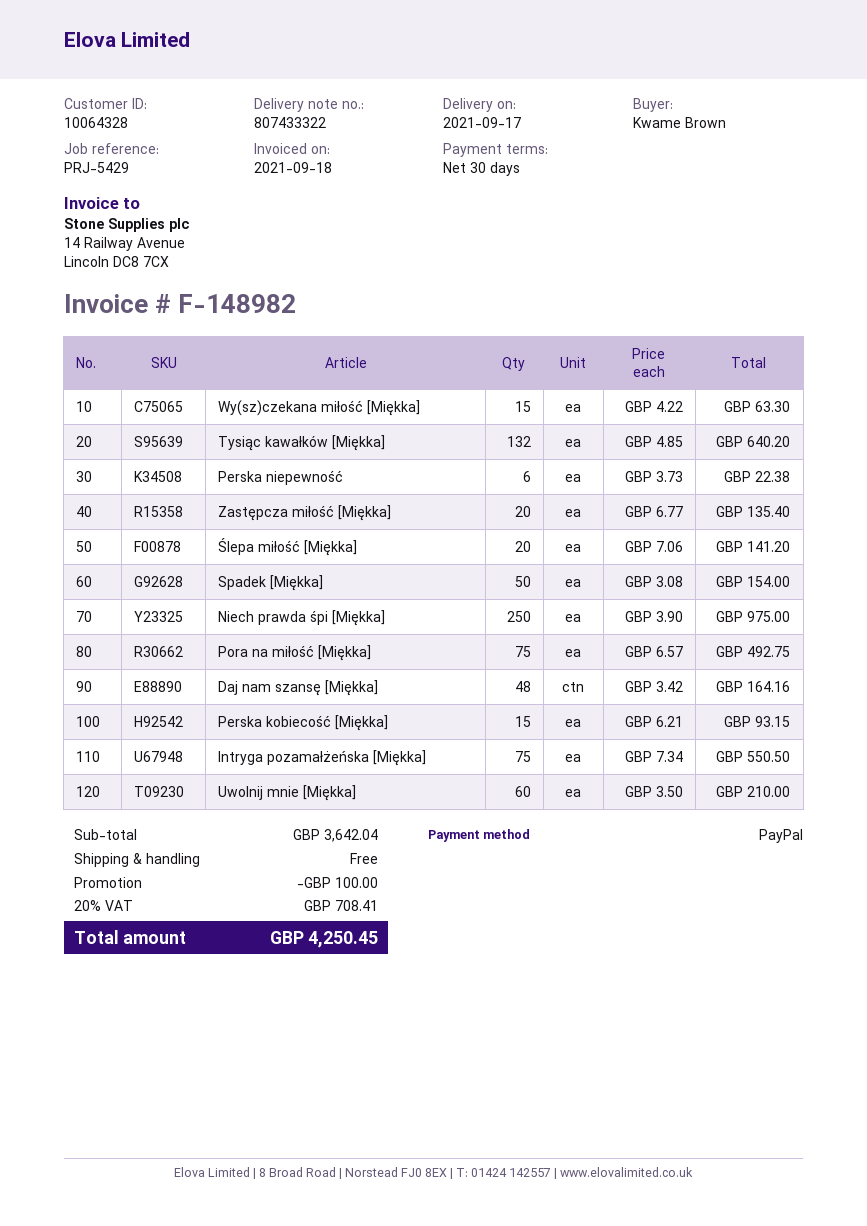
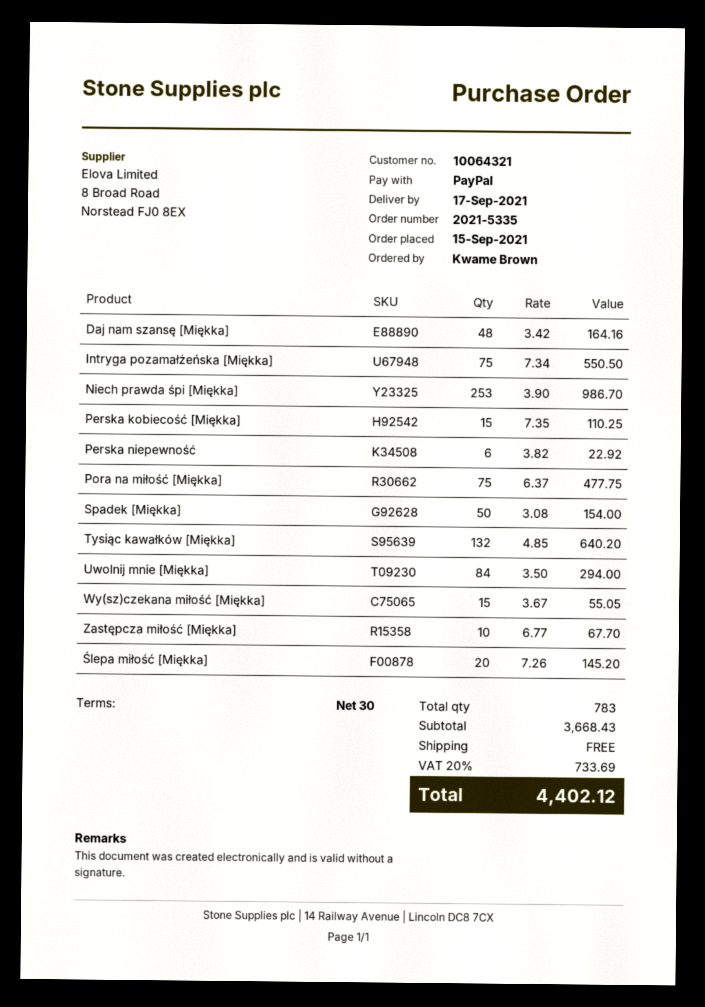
customer number: 10064328 -> 10064321
Wy(sz)czekana miłość [Miękka]: 15 x 4.22 = 63.30 -> 15 x 3.67 = 55.05
Perska niepewność: 6 x 3.73 = 22.38 -> 6 x 3.82 = 22.92
Zastępcza miłość [Miękka]: 20 x 6.77 = 135.40 -> 10 x 6.77 = 67.70
Ślepa miłość [Miękka]: 20 x 7.06 = 141.20 -> 20 x 7.26 = 145.20
Niech prawda śpi [Miękka]: 250 x 3.90 = 975.00 -> 253 x 3.90 = 986.70
Pora na miłość [Miękka]: 75 x 6.57 = 492.75 -> 75 x 6.37 = 477.75
Perska kobiecość [Miękka]: 15 x 6.21 = 93.15 -> 15 x 7.35 = 110.25
Uwolnij mnie [Miękka]: 60 x 3.50 = 210.00 -> 84 x 3.50 = 294.00
subtotal: 3642.04 -> 3668.43
discount: 100.00 -> none
tax: 20% = 708.41 -> 20% = 733.69
total: 4250.45 -> 4402.12

